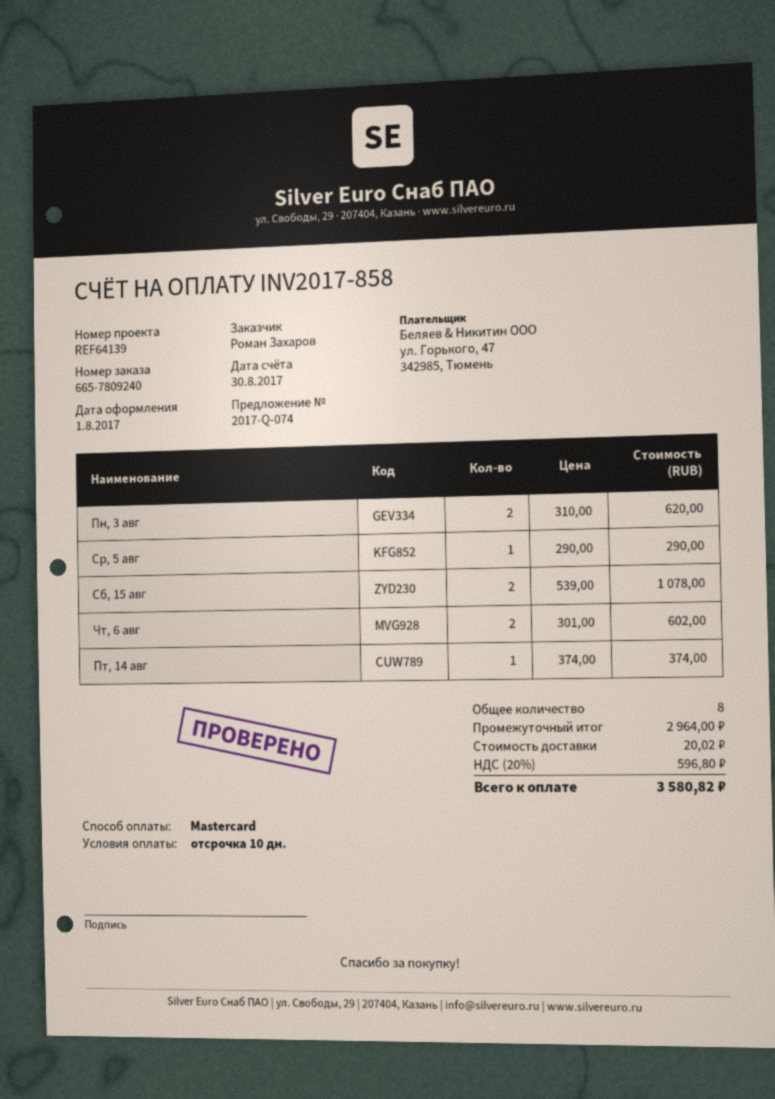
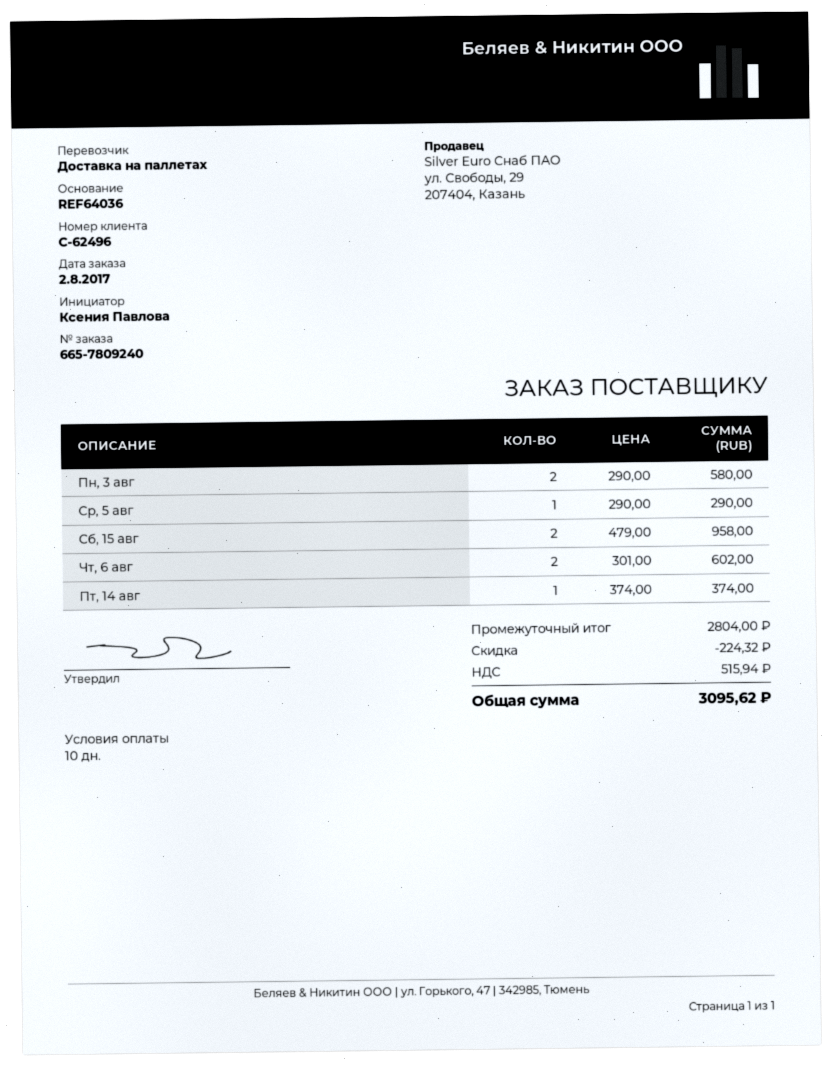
order date: 2017-08-01 -> 2017-08-02
reference: REF64139 -> REF64036
ordered by: Роман Захаров -> Ксения Павлова
Пн, 3 авг: 2 x 310.00 = 620.00 -> 2 x 290.00 = 580.00
Сб, 15 авг: 2 x 539.00 = 1078.00 -> 2 x 479.00 = 958.00
subtotal: 2964.00 -> 2804.00
discount: none -> 224.32
shipping: 20.02 -> none
tax: 596.80 -> 515.94
total: 3580.82 -> 3095.62

